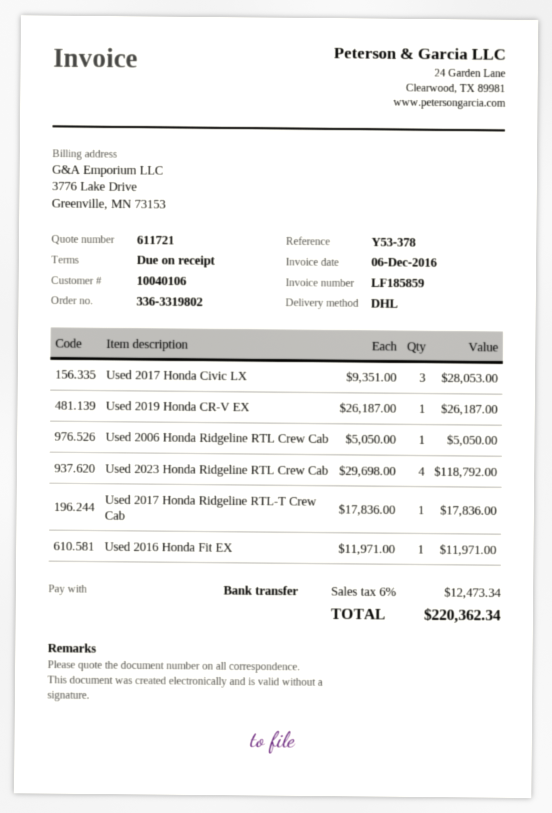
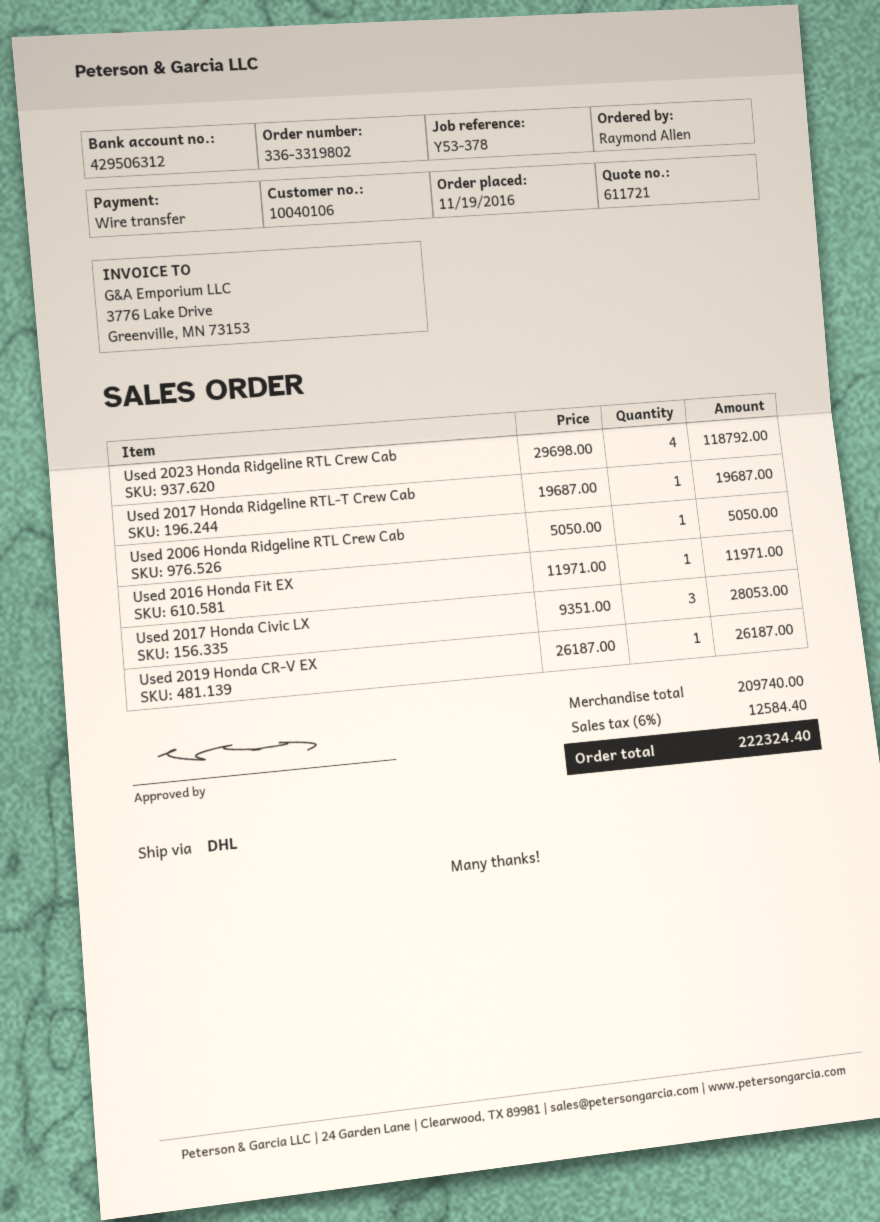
Used 2017 Honda Ridgeline RTL-T Crew Cab: 1 x 17836.00 = 17836.00 -> 1 x 19687.00 = 19687.00
tax: 6% = 12473.34 -> 6% = 12584.40
total: 220362.34 -> 222324.40

